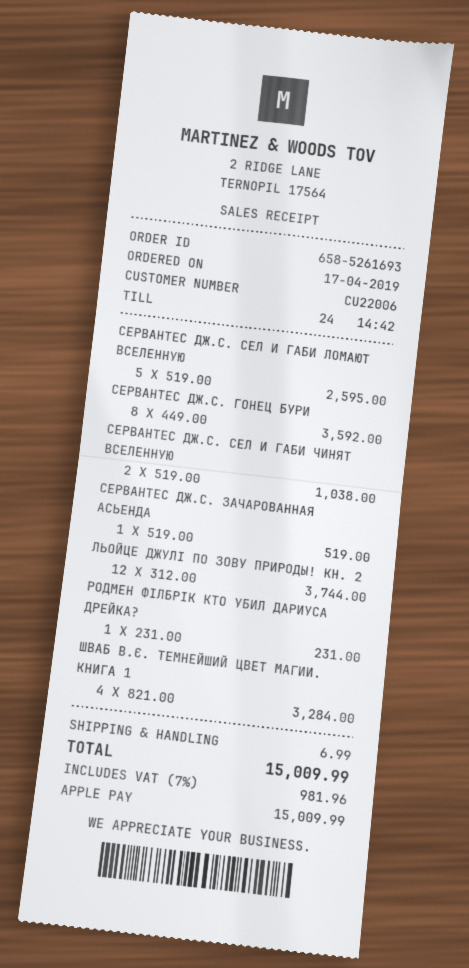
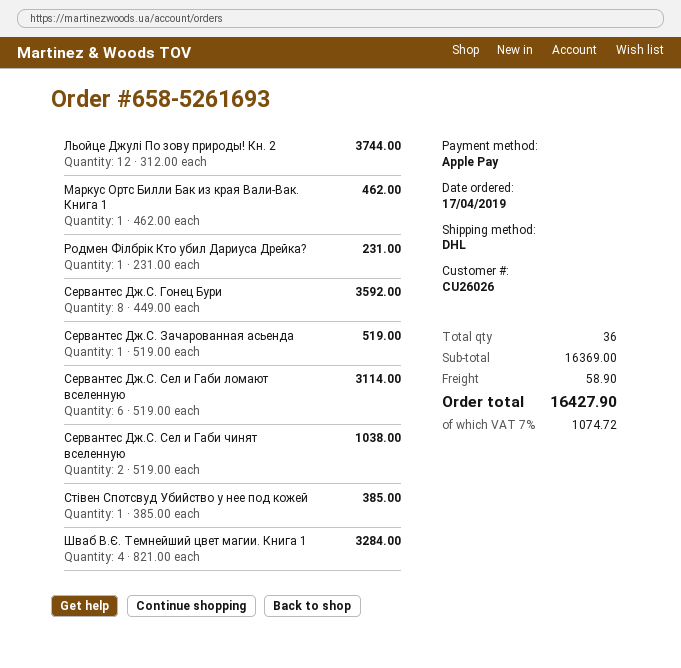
customer number: CU22006 -> CU26026
СЕРВАНТЕС ДЖ.С. СЕЛ И ГАБИ ЛОМАЮТ ВСЕЛЕННУЮ: 5 x 519.00 = 2595.00 -> 6 x 519.00 = 3114.00
Маркус Ортс Билли Бак из края Вали-Вак. Книга 1: none -> 1 x 462.00 = 462.00
Стівен Спотсвуд Убийство у нее под кожей: none -> 1 x 385.00 = 385.00
shipping: 6.99 -> 58.90
tax: 7% = 981.96 -> 7% = 1074.72
total: 15009.99 -> 16427.90

